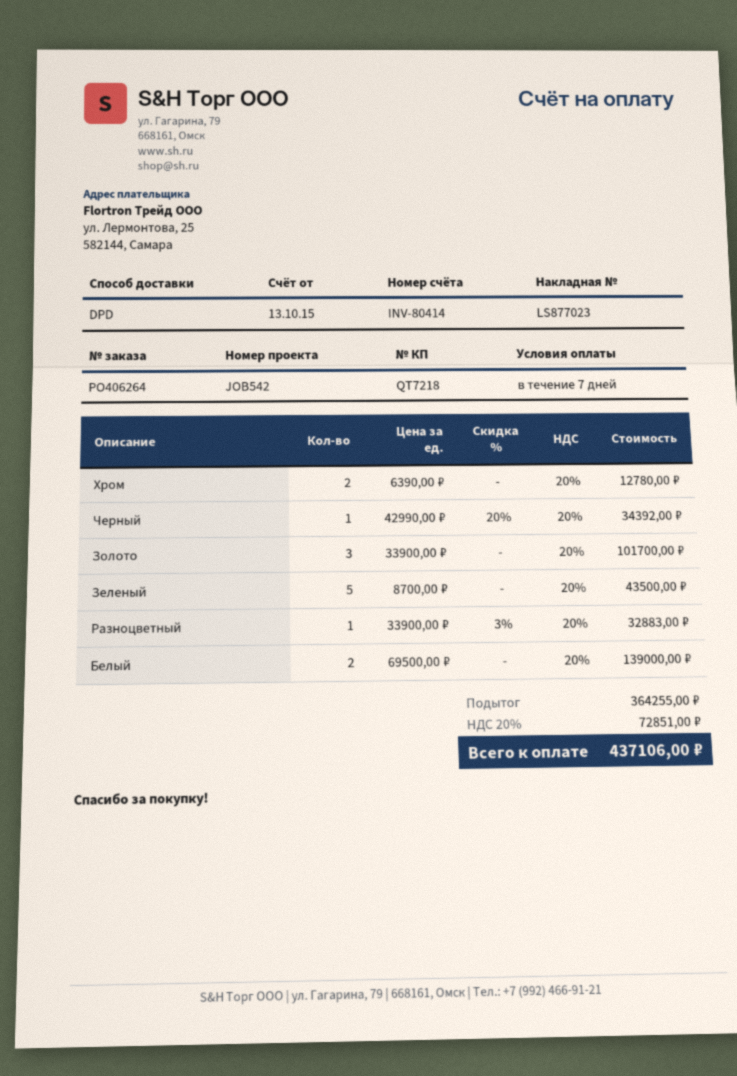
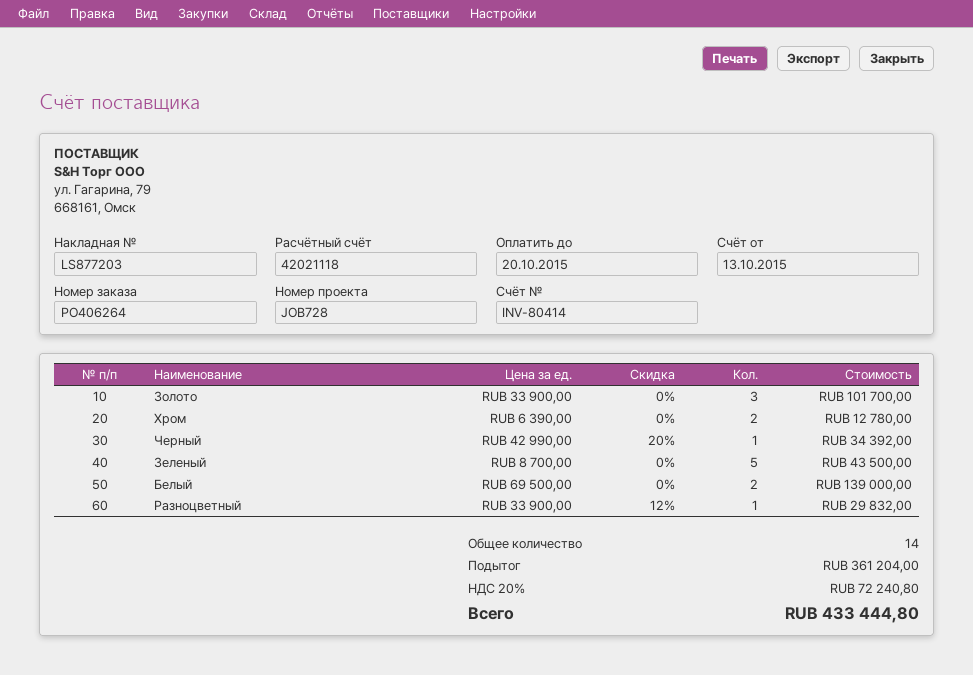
delivery note number: LS877023 -> LS877203
reference: JOB542 -> JOB728
Разноцветный: 1 x 33900.00 - 3% = 32883.00 -> 1 x 33900.00 - 12% = 29832.00
subtotal: 364255.00 -> 361204.00
tax: 20% = 72851.00 -> 20% = 72240.80
total: 437106.00 -> 433444.80

